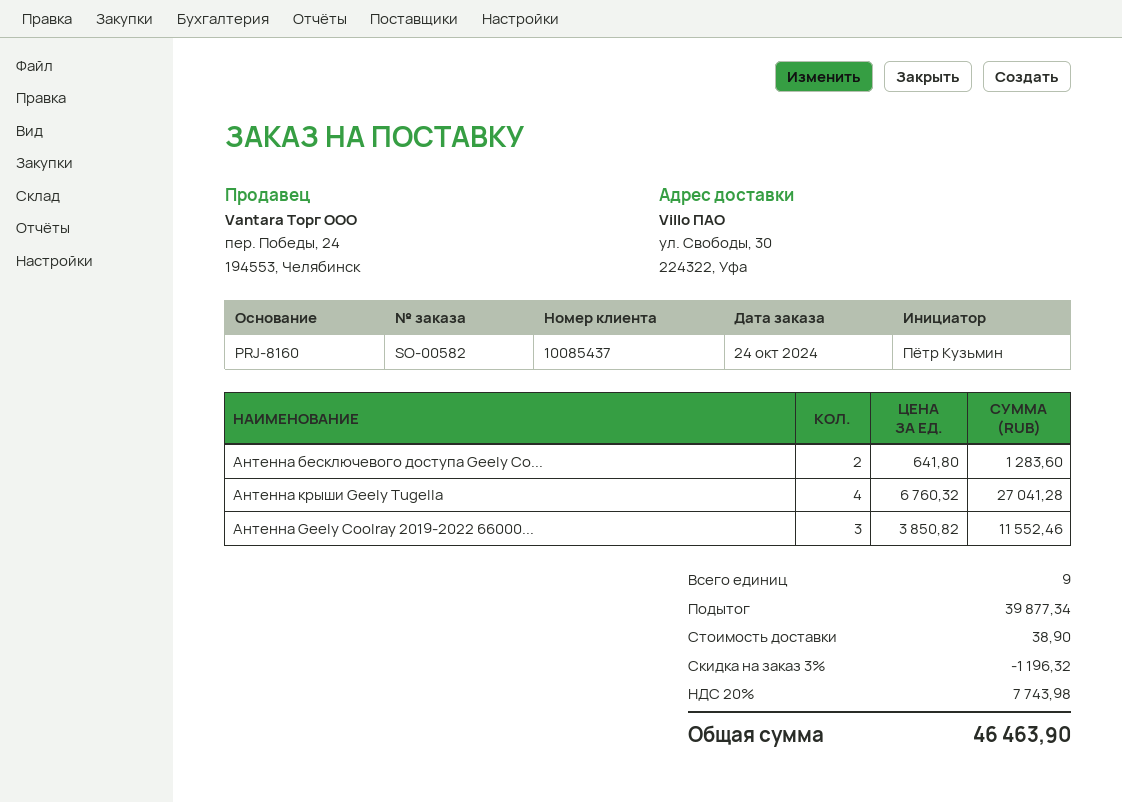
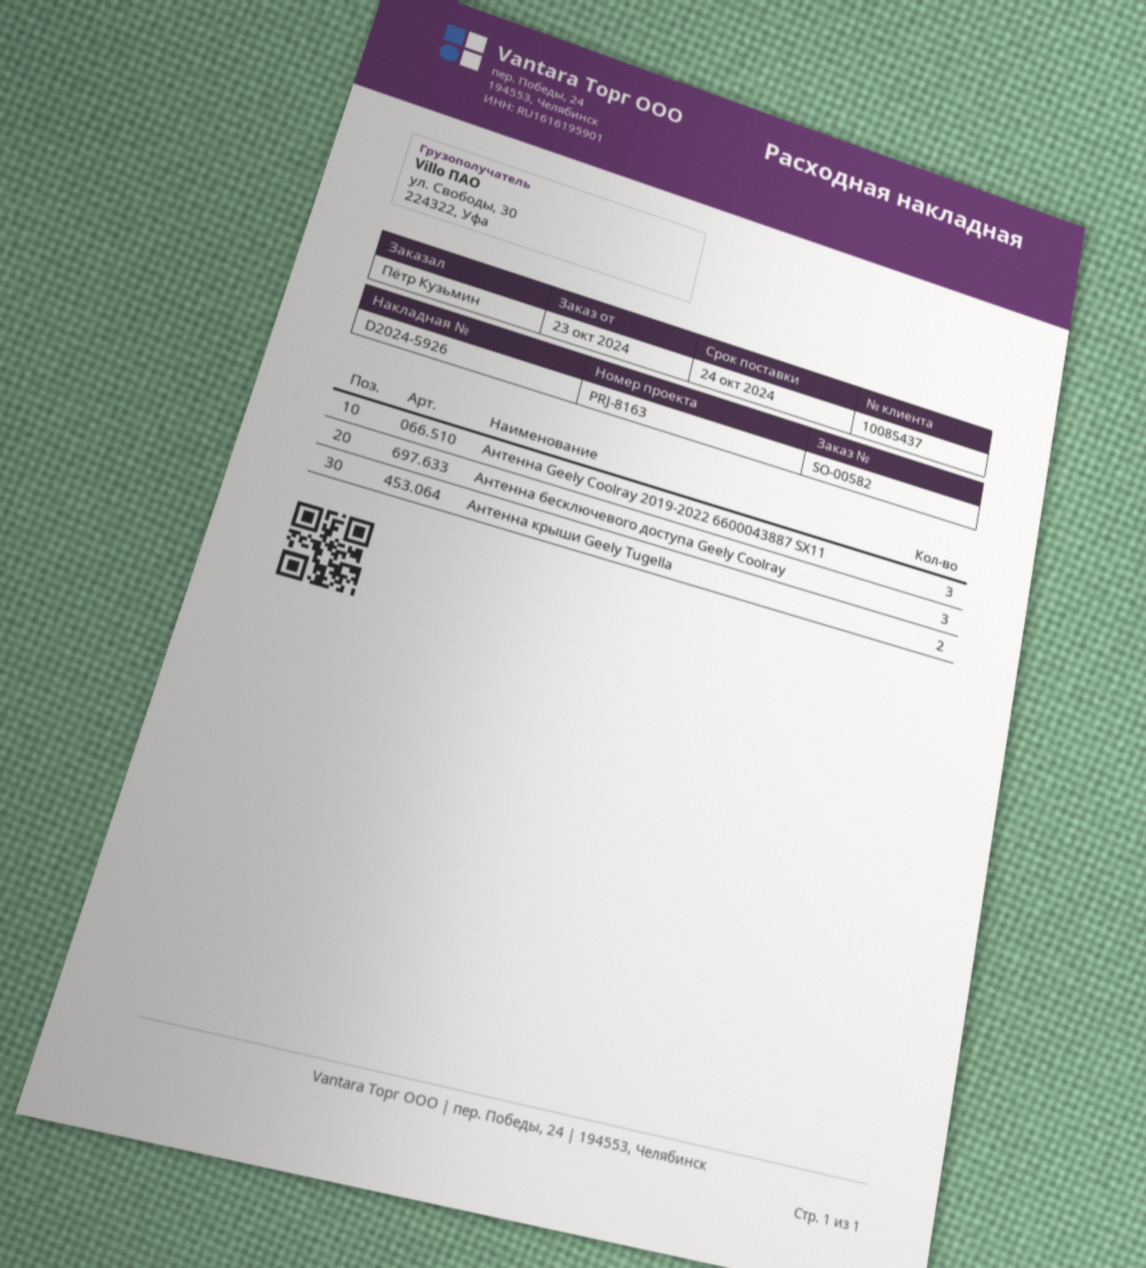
order date: 2024-10-24 -> 2024-10-23
reference: PRJ-8160 -> PRJ-8163
Антенна бесключевого доступа Geely Co...: 2 -> 3
Антенна крыши Geely Tugella: 4 -> 2

